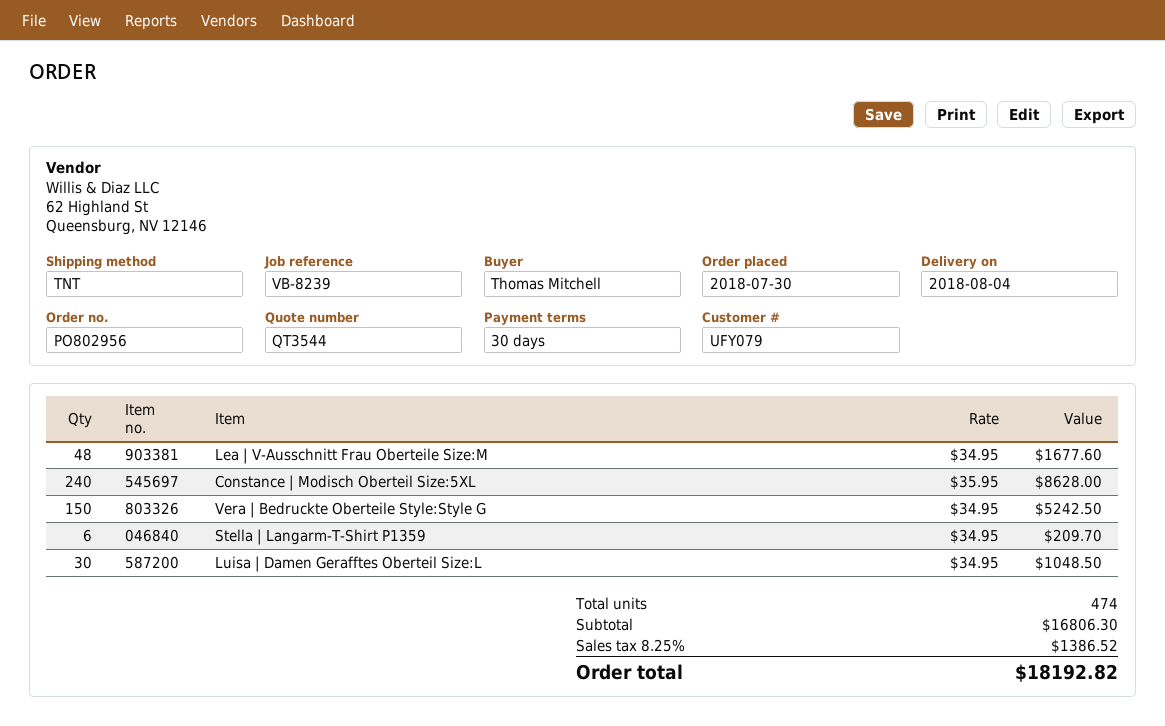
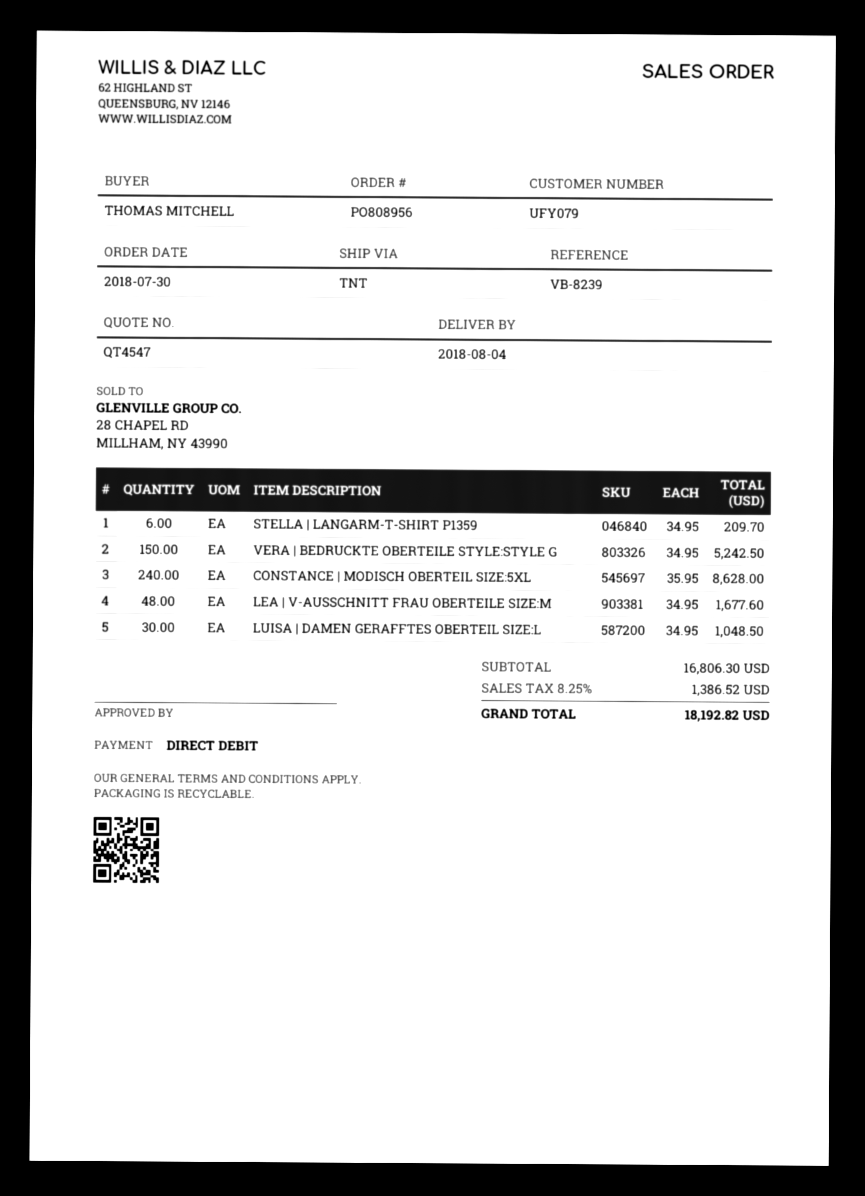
quote number: QT3544 -> QT4547
order number: PO802956 -> PO808956

